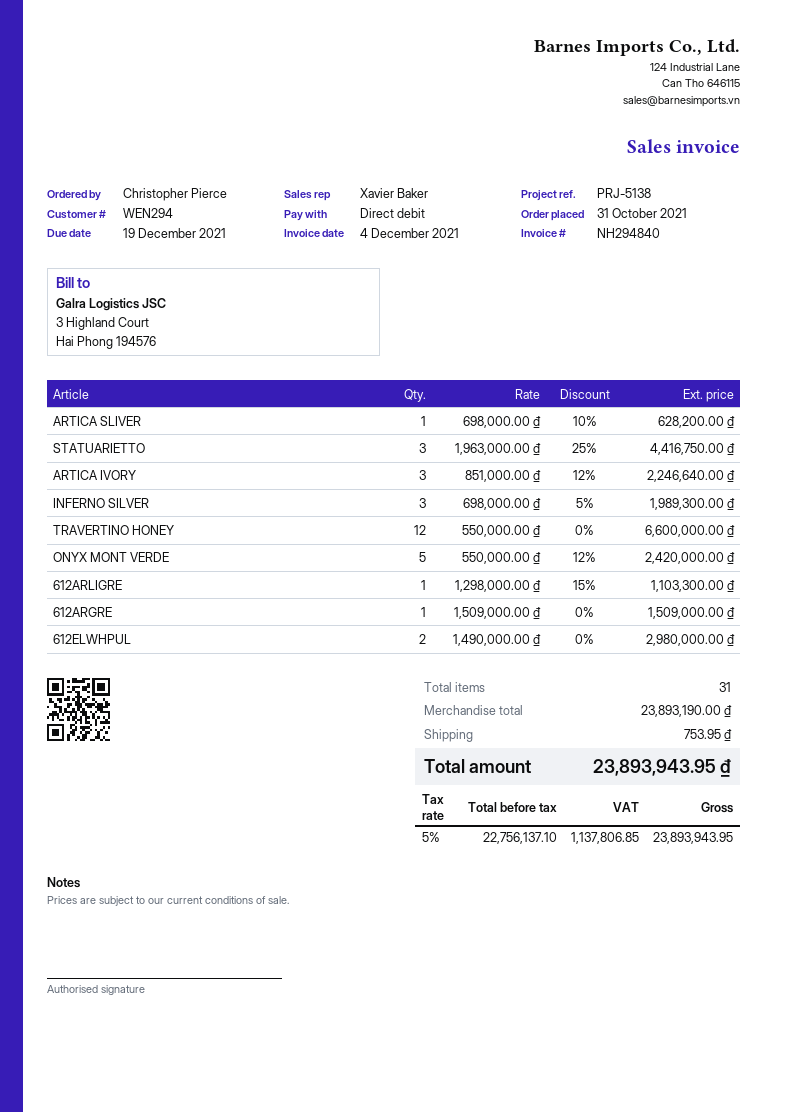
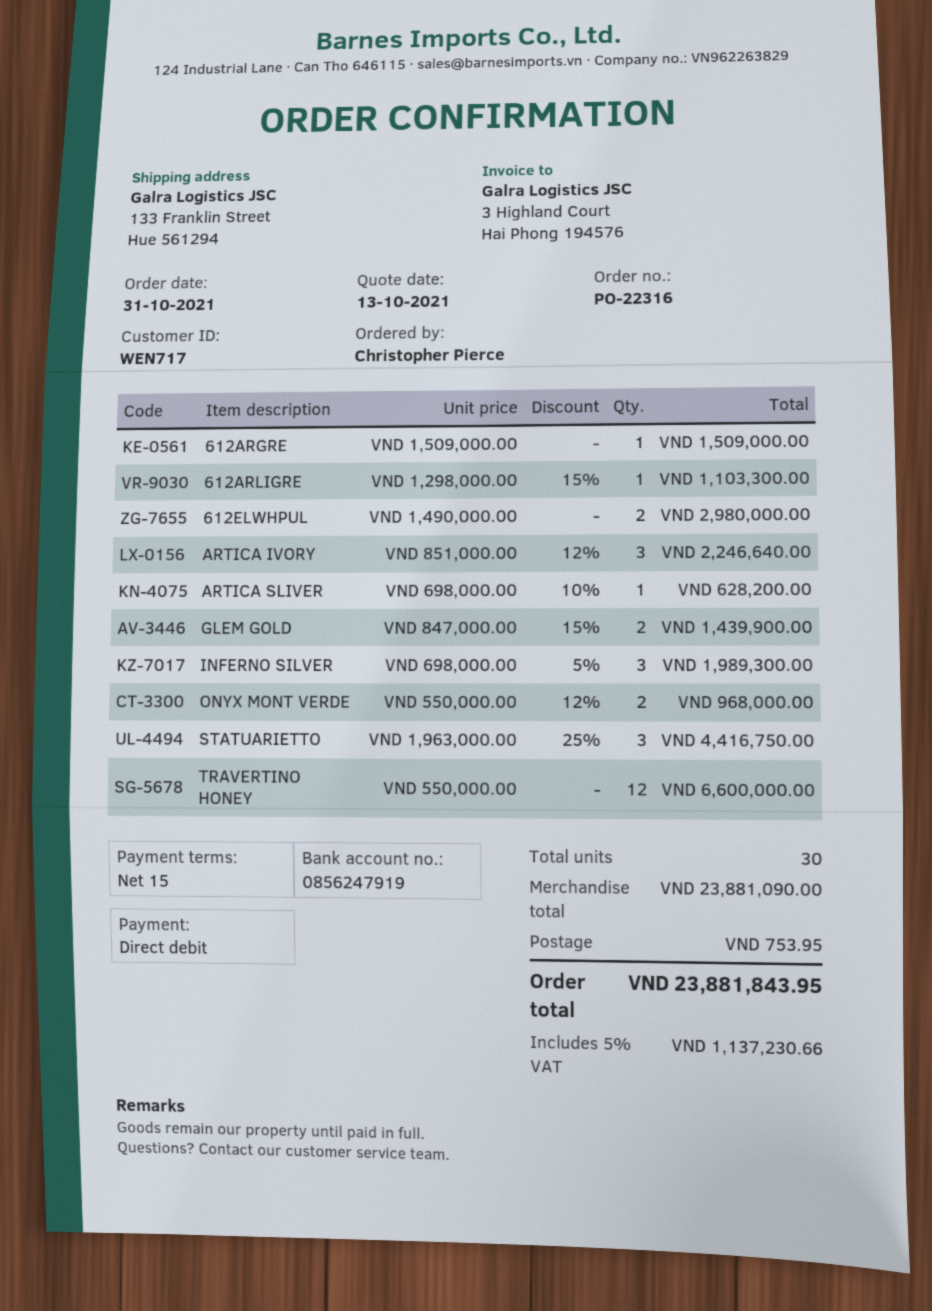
customer number: WEN294 -> WEN717
ONYX MONT VERDE: 5 x 550000.00 - 12% = 2420000.00 -> 2 x 550000.00 - 12% = 968000.00
GLEM GOLD: none -> 2 x 847000.00 - 15% = 1439900.00
total quantity: 31 -> 30
subtotal: 23893190.00 -> 23881090.00
tax: 5% = 1137806.85 -> 5% = 1137230.66
total: 23893943.95 -> 23881843.95

